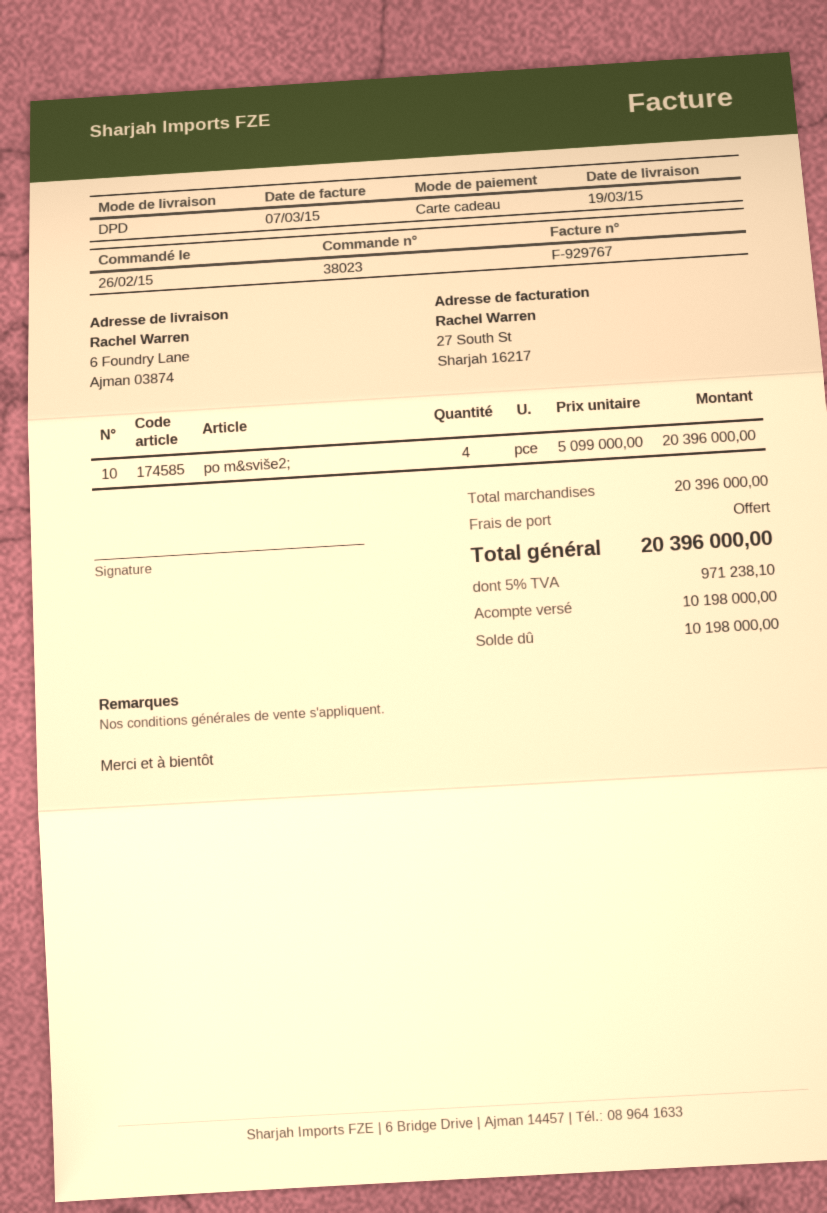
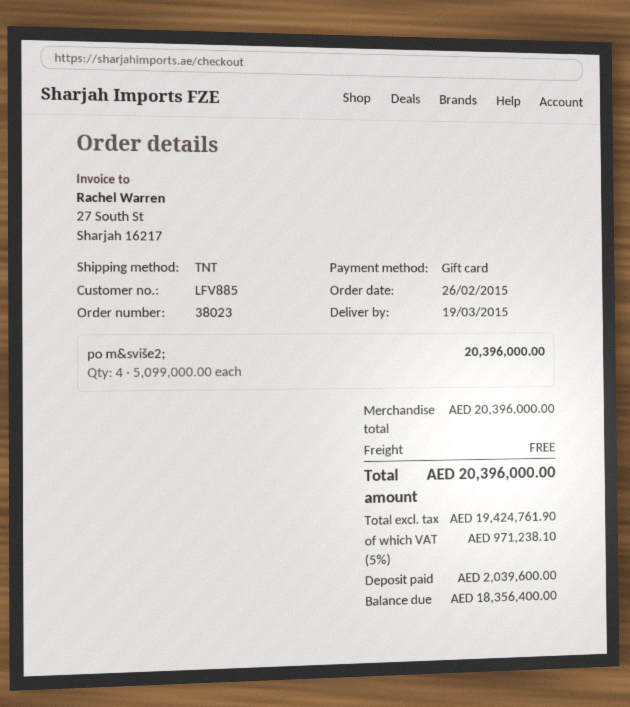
shipping method: DPD -> TNT
deposit: 10198000.00 -> 2039600.00
balance: 10198000.00 -> 18356400.00

